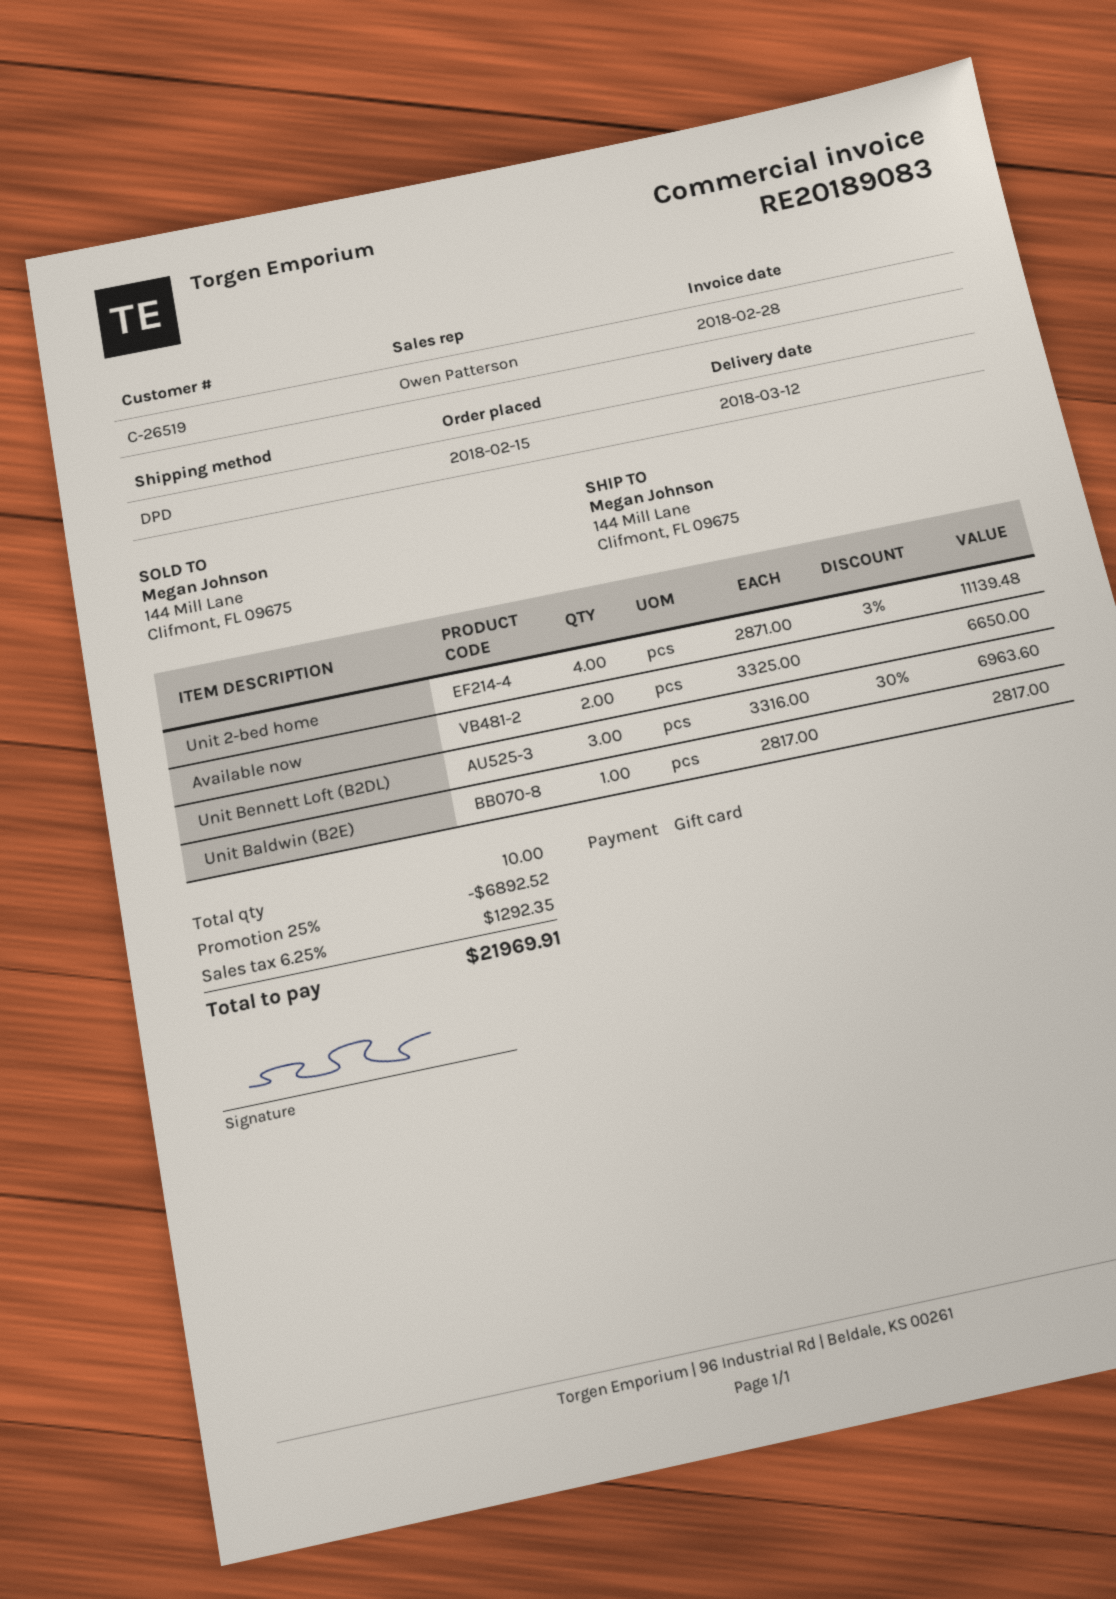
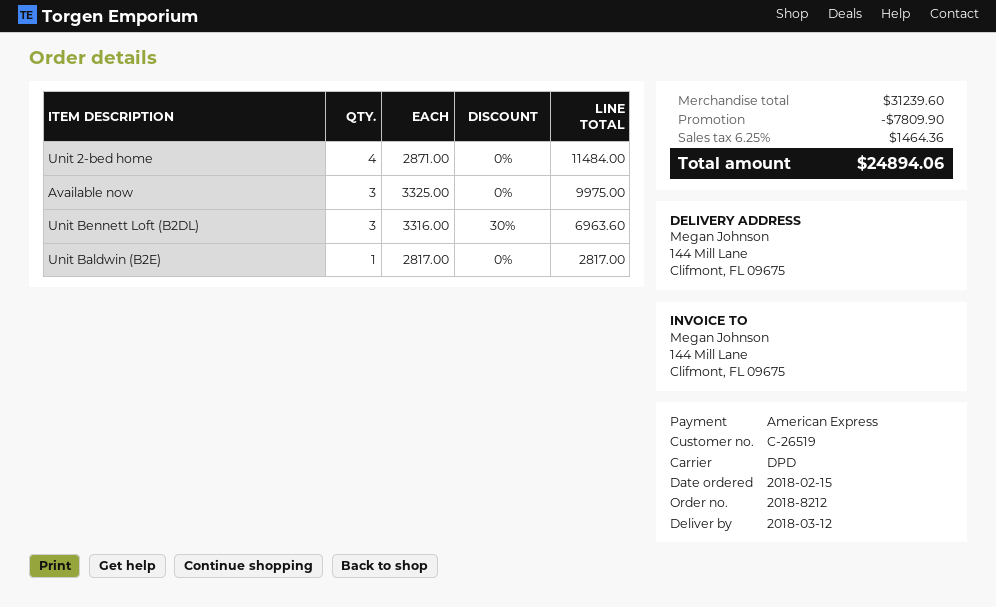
payment method: gift card -> American Express
Unit 2-bed home: 4 x 2871.00 - 3% = 11139.48 -> 4 x 2871.00 = 11484.00
Available now: 2 x 3325.00 = 6650.00 -> 3 x 3325.00 = 9975.00
discount: 6892.52 -> 7809.90
tax: 6.25% = 1292.35 -> 6.25% = 1464.36
total: 21969.91 -> 24894.06

